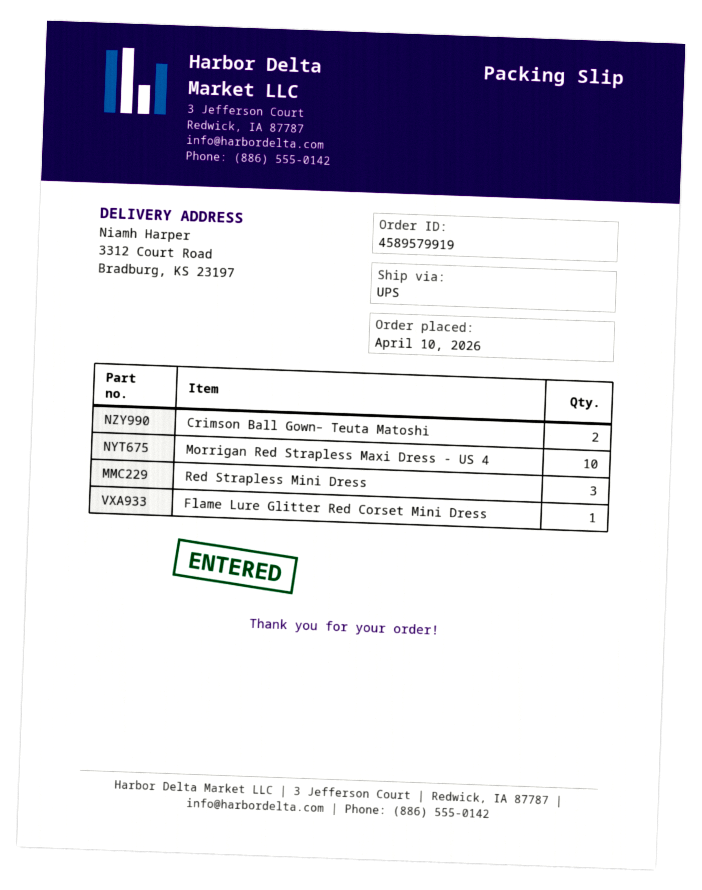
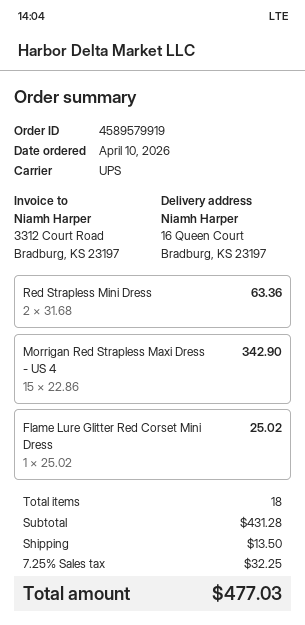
ship to: 3312 Court Road, Bradburg, KS 23197 -> 16 Queen Court, Bradburg, KS 23197
Crimson Ball Gown– Teuta Matoshi: 2 -> none
Morrigan Red Strapless Maxi Dress - US 4: 10 -> 15
Red Strapless Mini Dress: 3 -> 2

